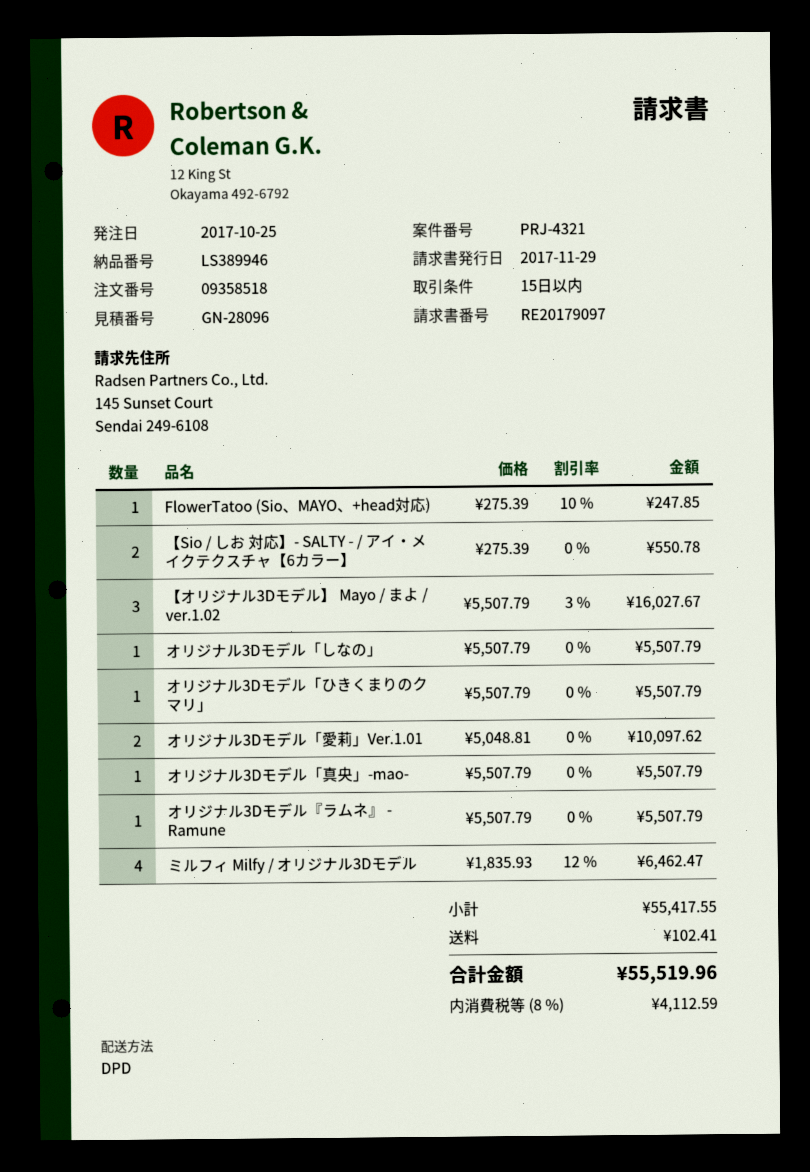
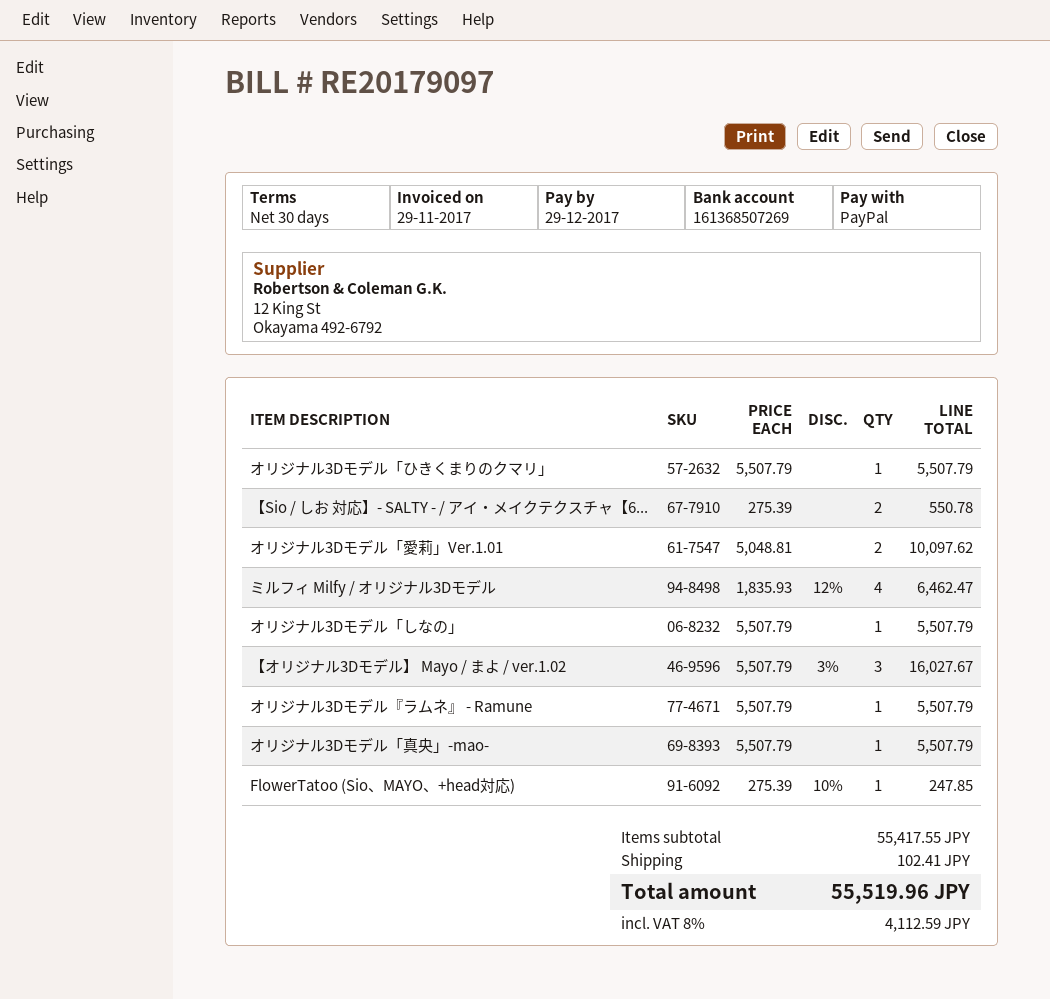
payment terms: 15 days -> 30 days

